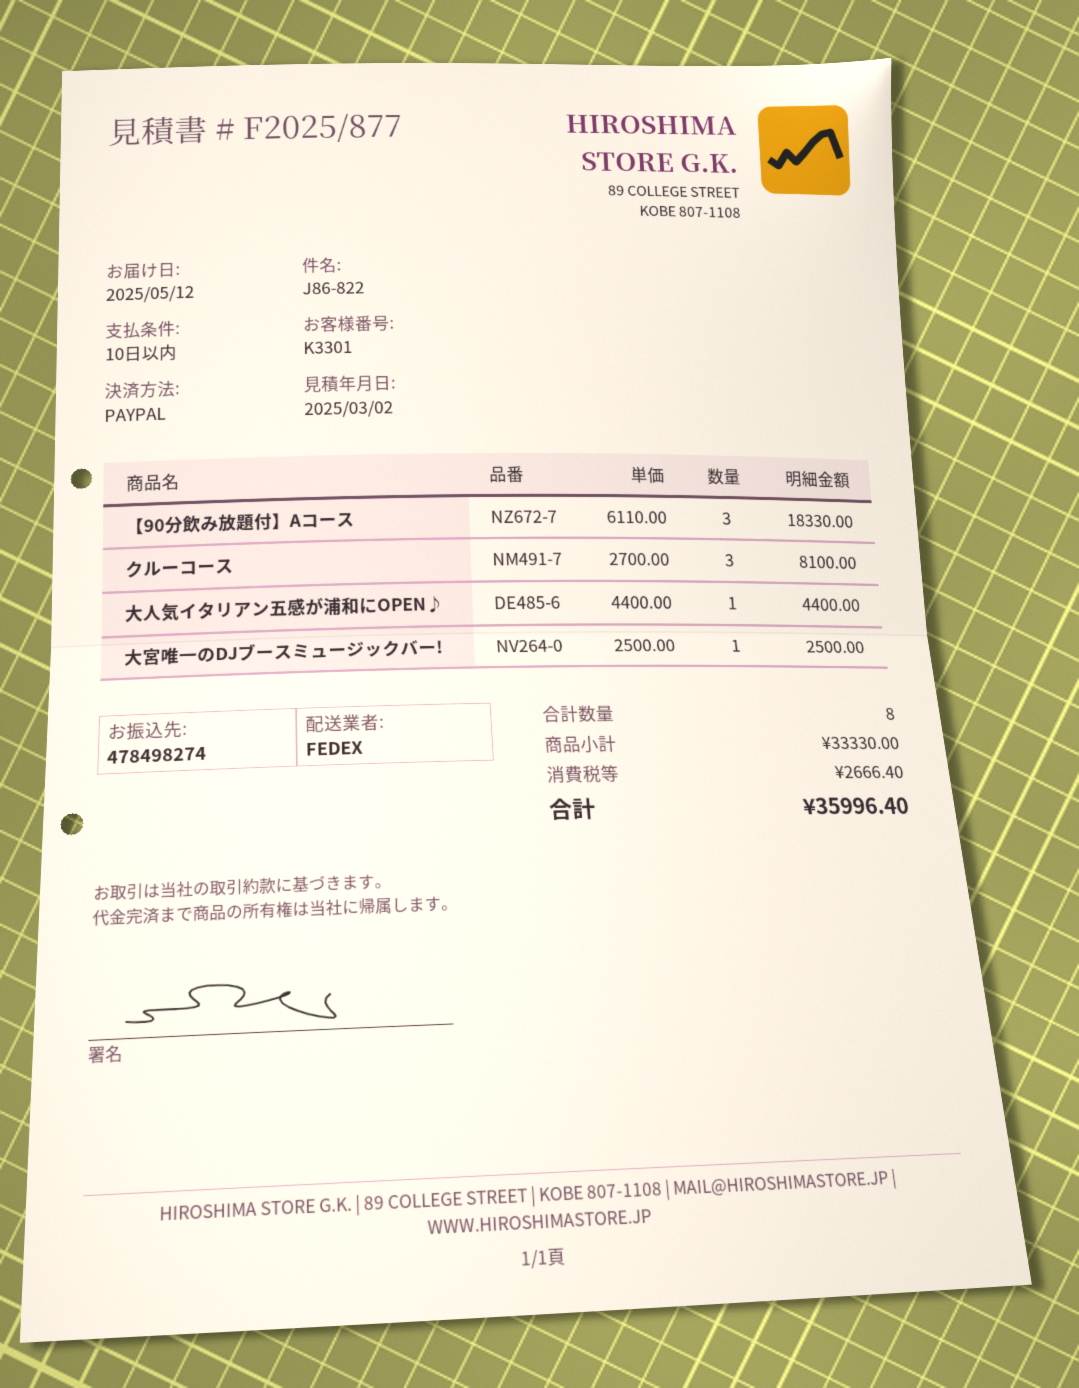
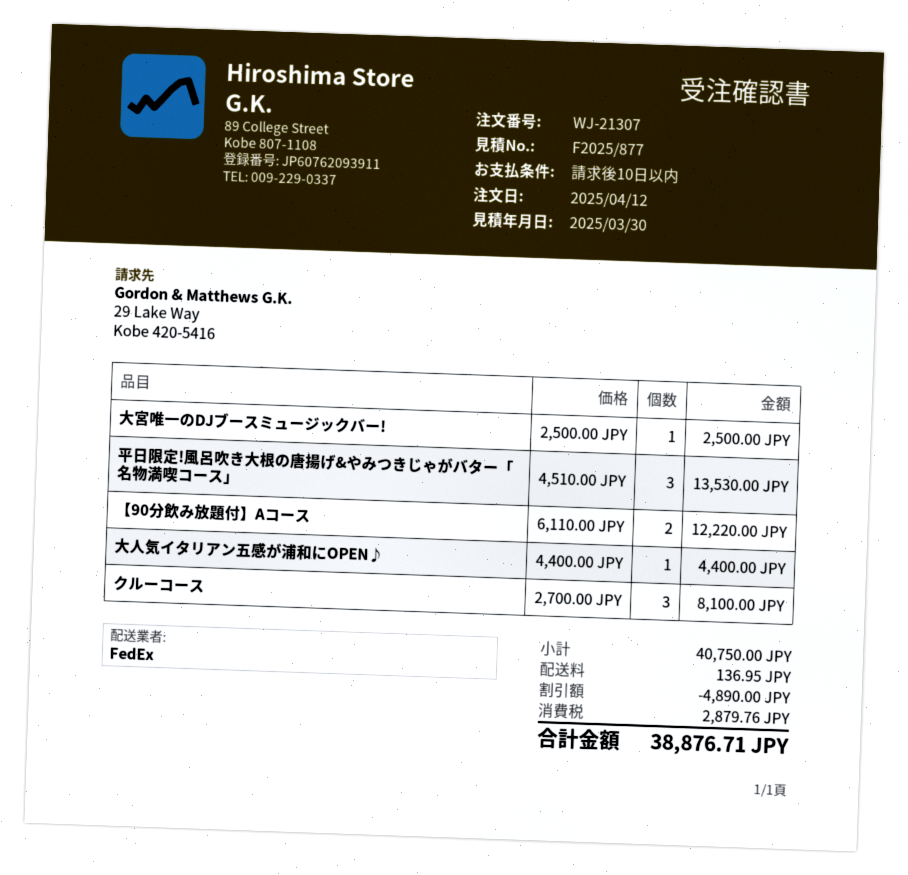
quote date: 2025-03-02 -> 2025-03-30
【90分飲み放題付】Aコース: 3 x 6110.00 = 18330.00 -> 2 x 6110.00 = 12220.00
平日限定!風呂吹き大根の唐揚げ&やみつきじゃがバター「名物満喫コース」: none -> 3 x 4510.00 = 13530.00
subtotal: 33330.00 -> 40750.00
discount: none -> 4890.00
shipping: none -> 136.95
tax: 2666.40 -> 2879.76
total: 35996.40 -> 38876.71

